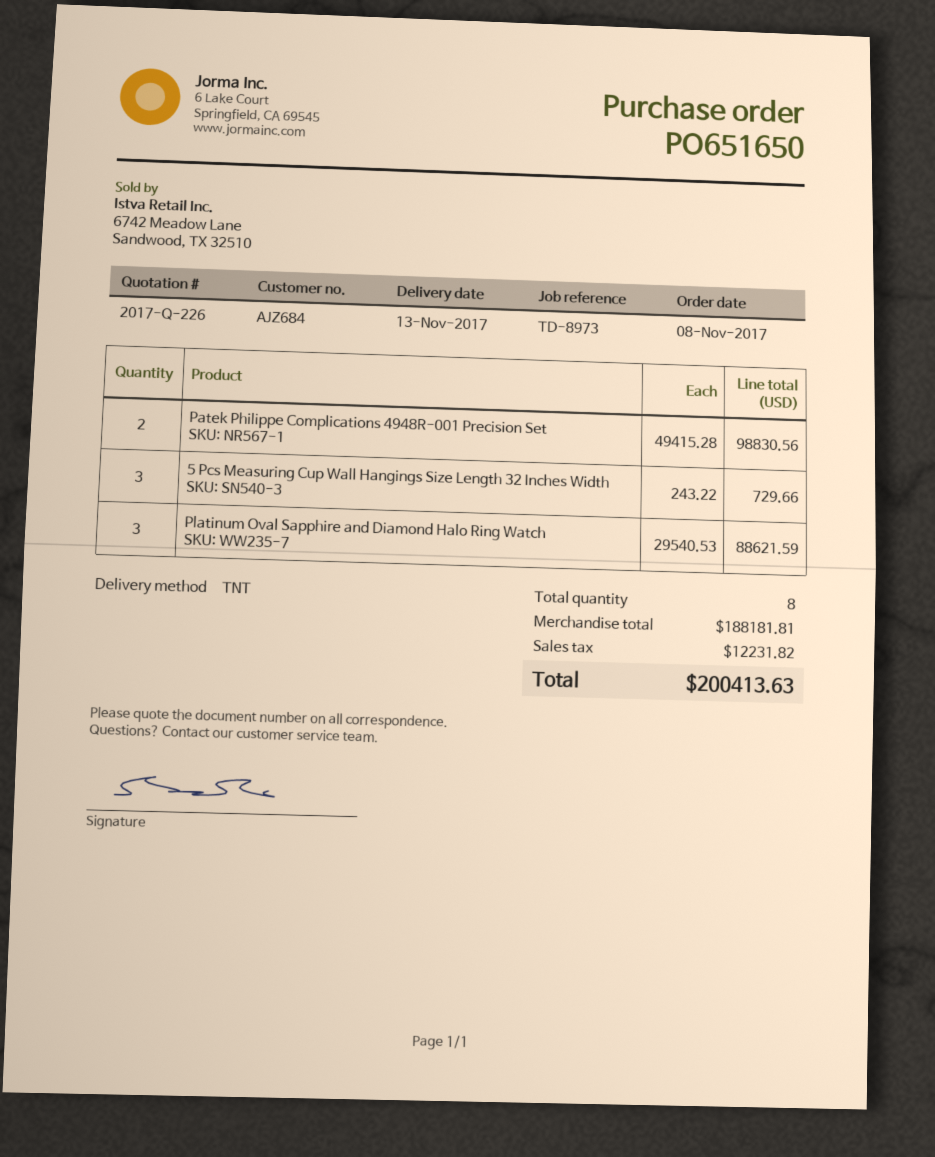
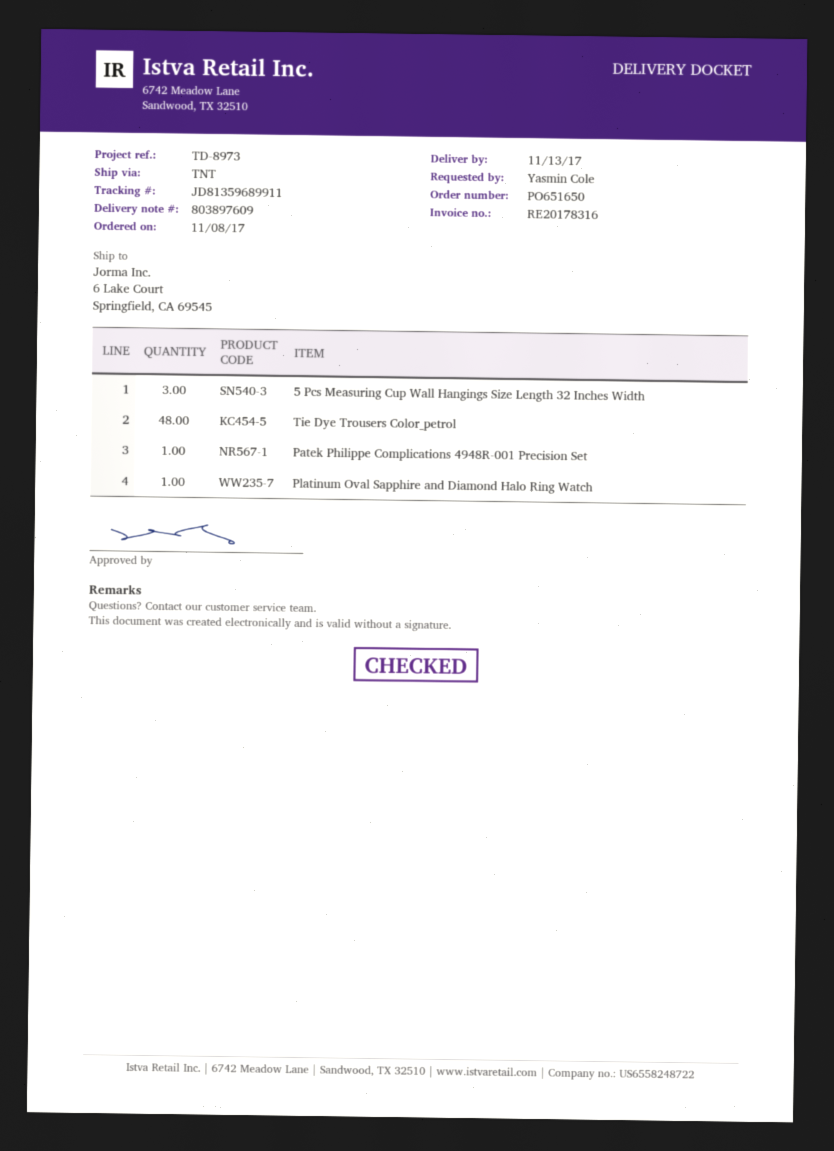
Patek Philippe Complications 4948R-001 Precision Set: 2 -> 1
Platinum Oval Sapphire and Diamond Halo Ring Watch: 3 -> 1
Tie Dye Trousers Color_petrol: none -> 48

